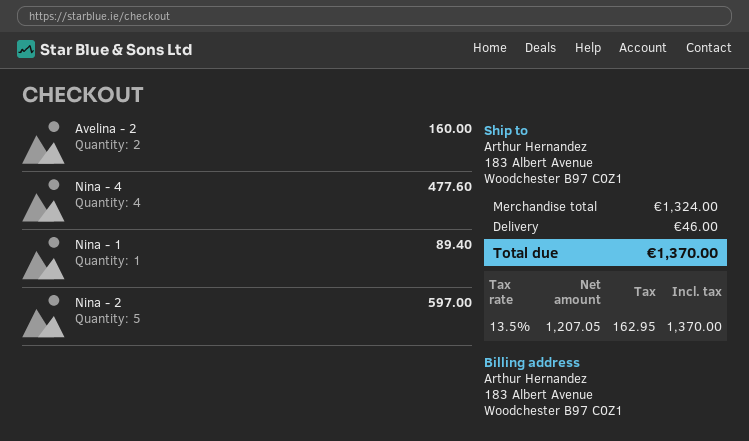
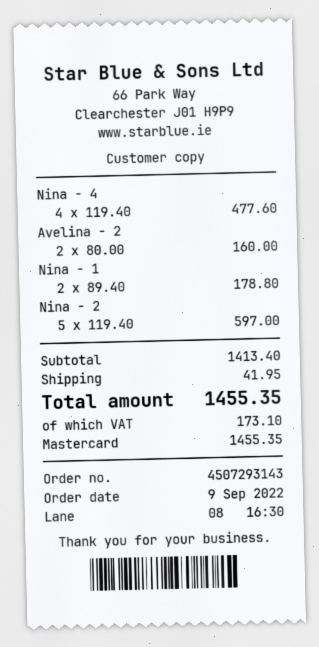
Nina - 1: 1 for 89.40 -> 2 for 178.80
subtotal: 1324.00 -> 1413.40
shipping: 46.00 -> 41.95
tax: 162.95 -> 173.10
total: 1370.00 -> 1455.35

